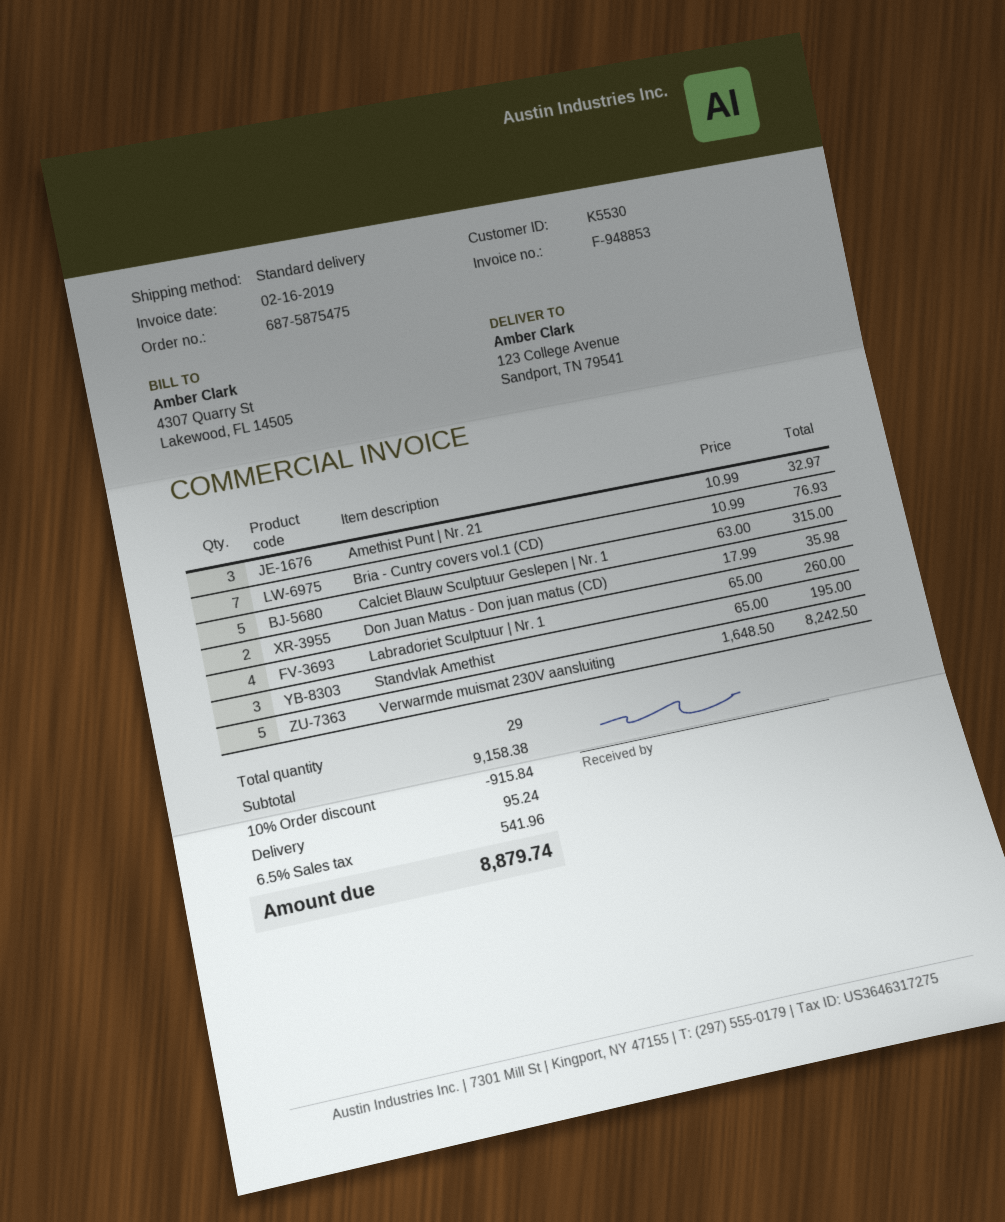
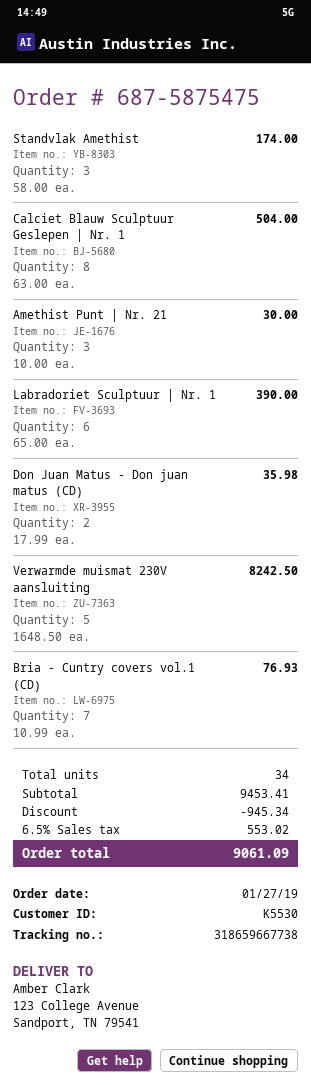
Amethist Punt | Nr. 21: 3 x 10.99 = 32.97 -> 3 x 10.00 = 30.00
Calciet Blauw Sculptuur Geslepen | Nr. 1: 5 x 63.00 = 315.00 -> 8 x 63.00 = 504.00
Labradoriet Sculptuur | Nr. 1: 4 x 65.00 = 260.00 -> 6 x 65.00 = 390.00
Standvlak Amethist: 3 x 65.00 = 195.00 -> 3 x 58.00 = 174.00
total quantity: 29 -> 34
subtotal: 9158.38 -> 9453.41
discount: 915.84 -> 945.34
shipping: 95.24 -> none
tax: 6.5% = 541.96 -> 6.5% = 553.02
total: 8879.74 -> 9061.09

